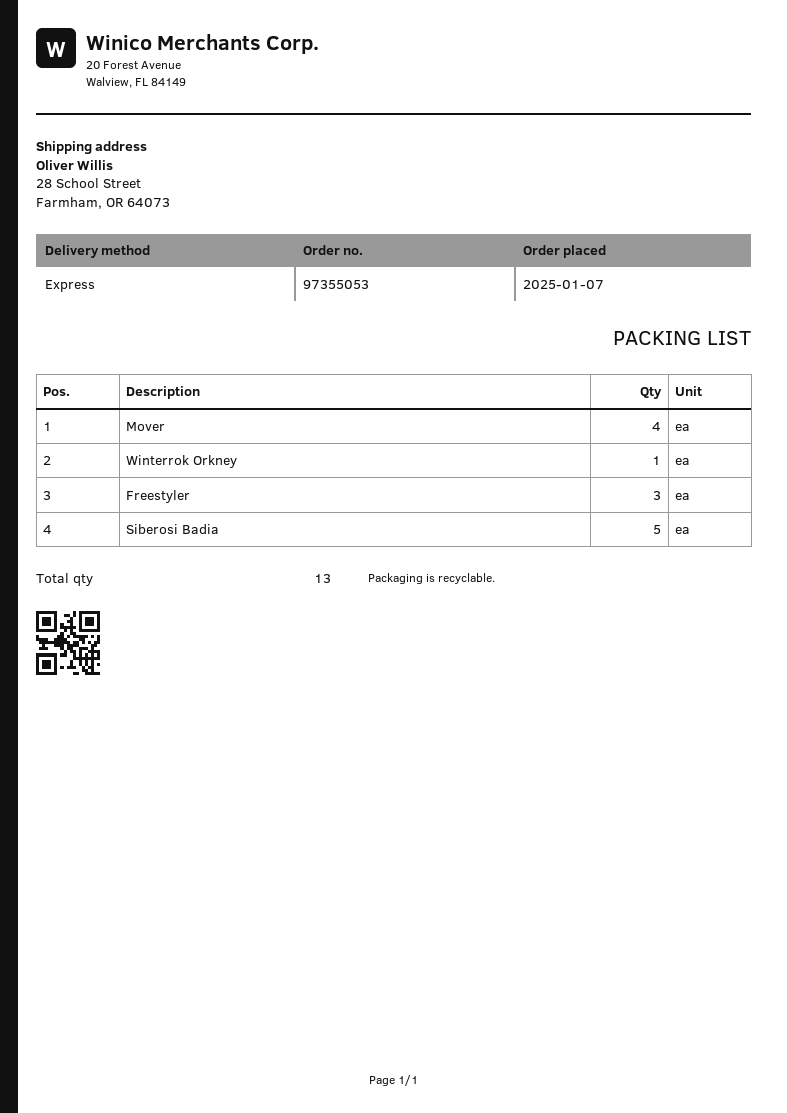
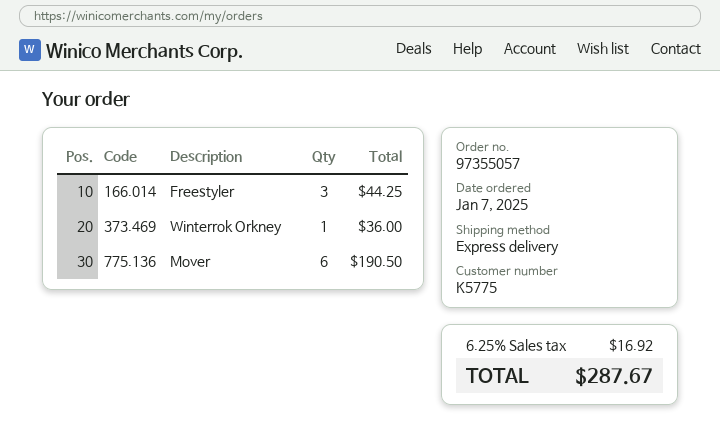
order number: 97355053 -> 97355057
Mover: 4 -> 6
Siberosi Badia: 5 -> none

